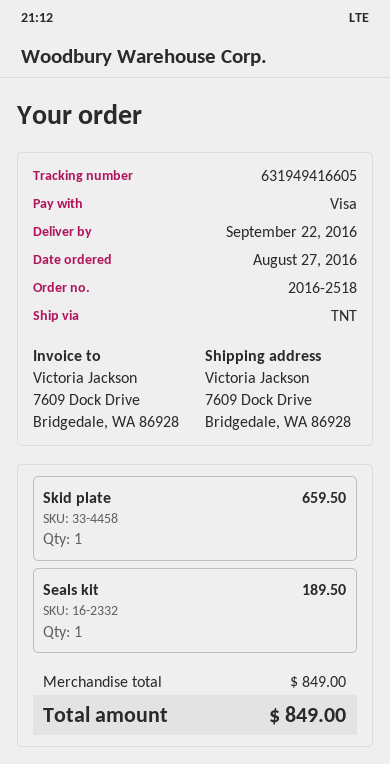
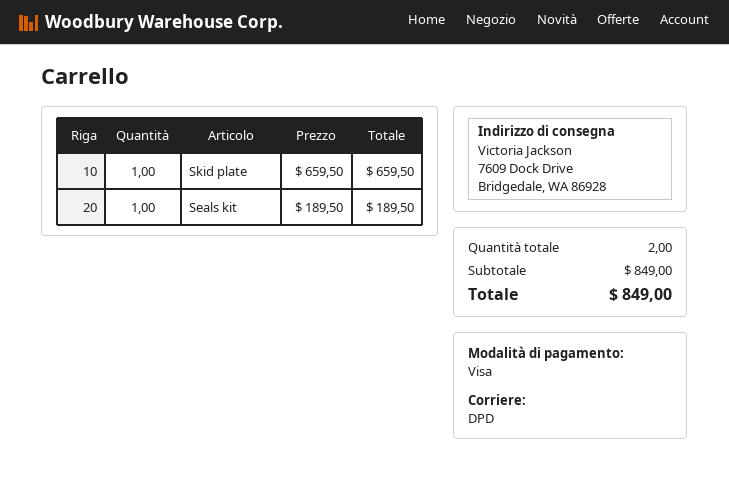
shipping method: TNT -> DPD

